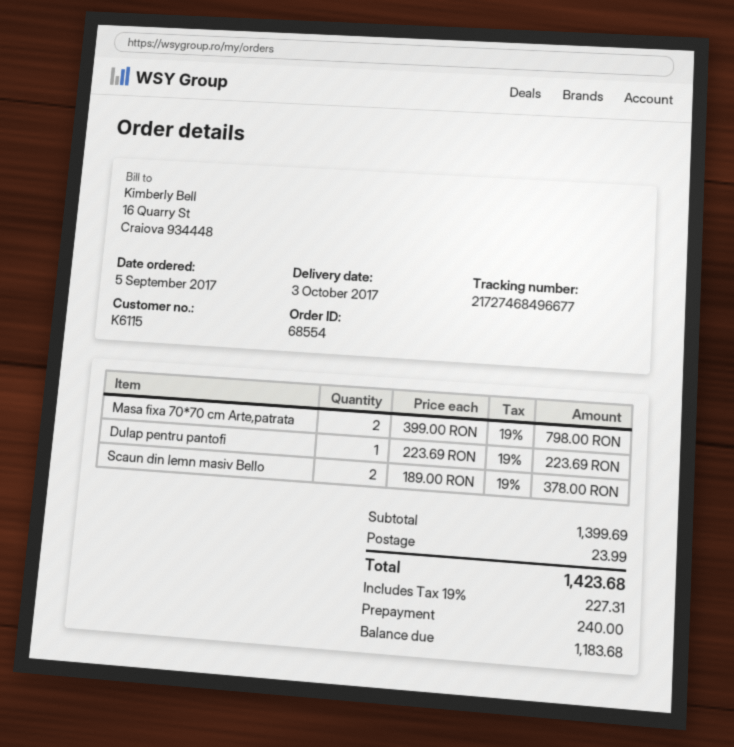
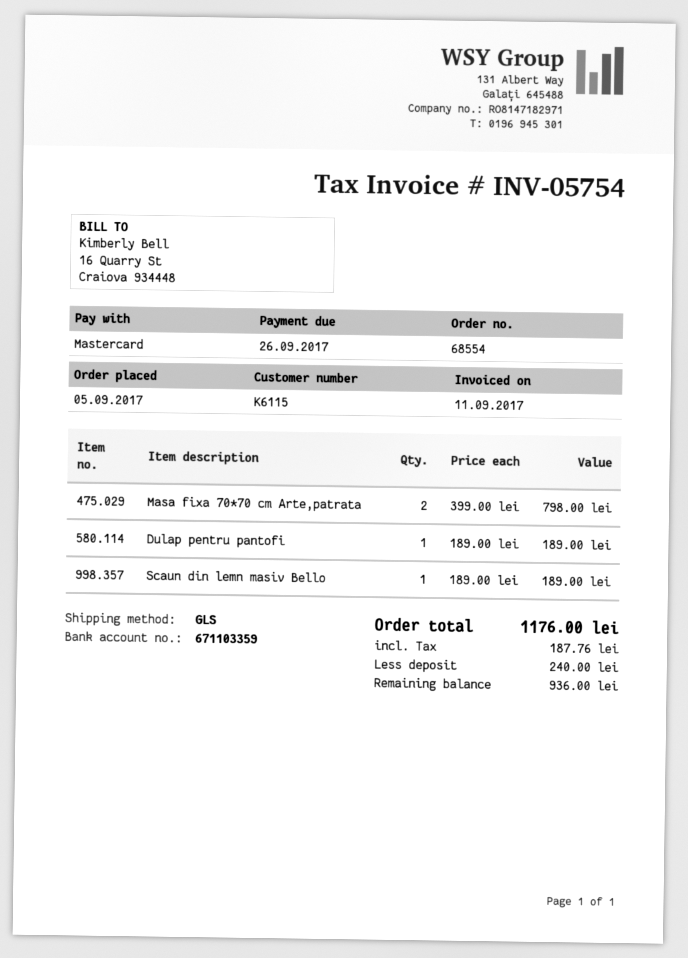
Dulap pentru pantofi: 1 x 223.69 = 223.69 -> 1 x 189.00 = 189.00
Scaun din lemn masiv Bello: 2 x 189.00 = 378.00 -> 1 x 189.00 = 189.00
shipping: 23.99 -> none
tax: 227.31 -> 187.76
total: 1423.68 -> 1176.00
balance: 1183.68 -> 936.00

